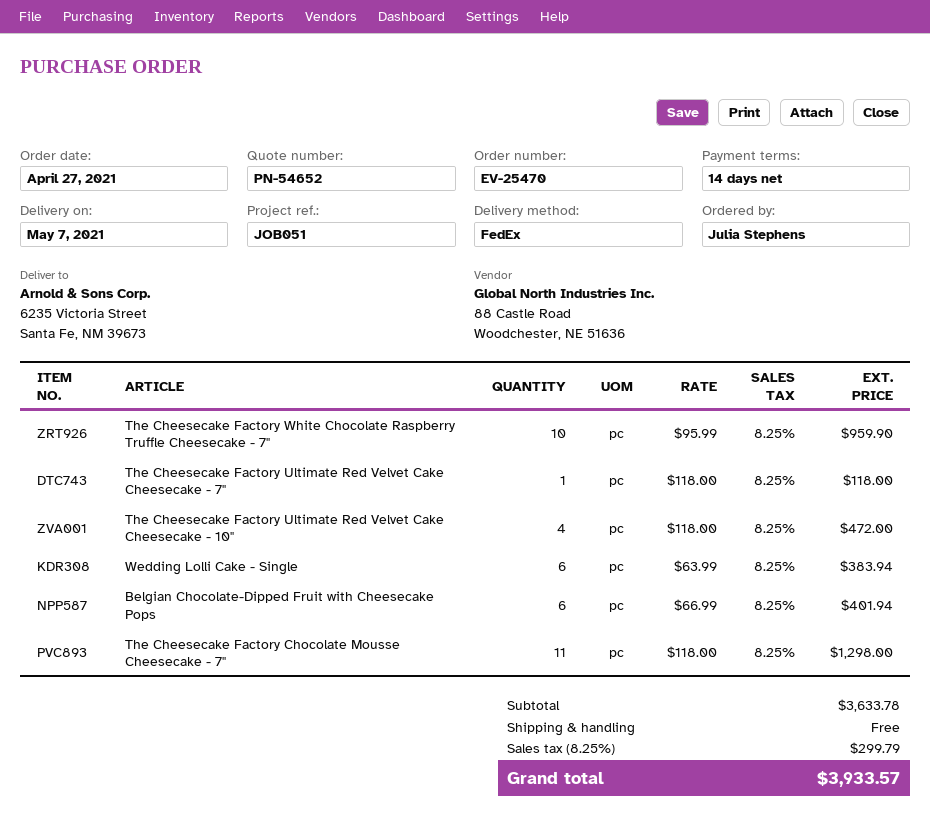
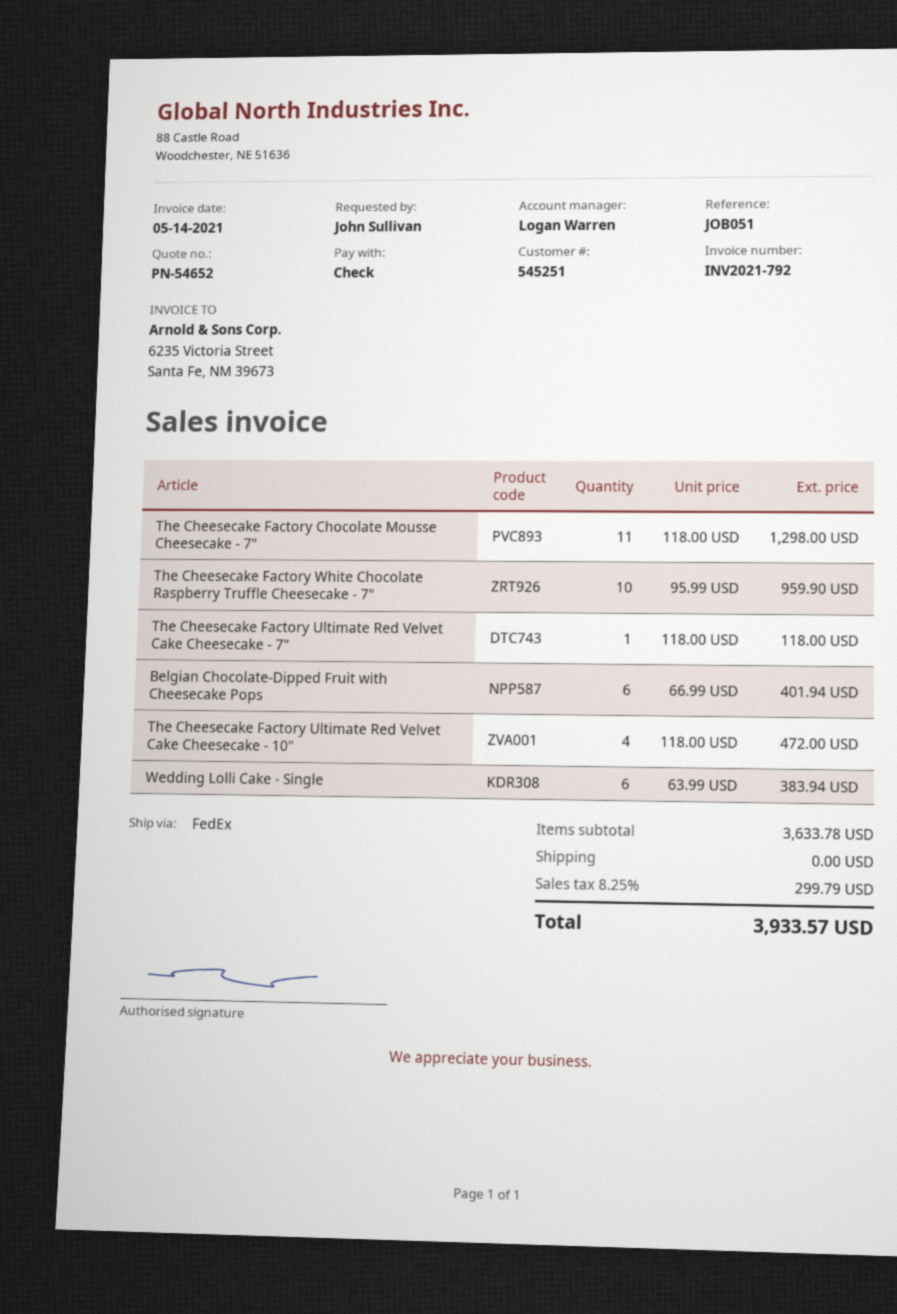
ordered by: Julia Stephens -> John Sullivan

